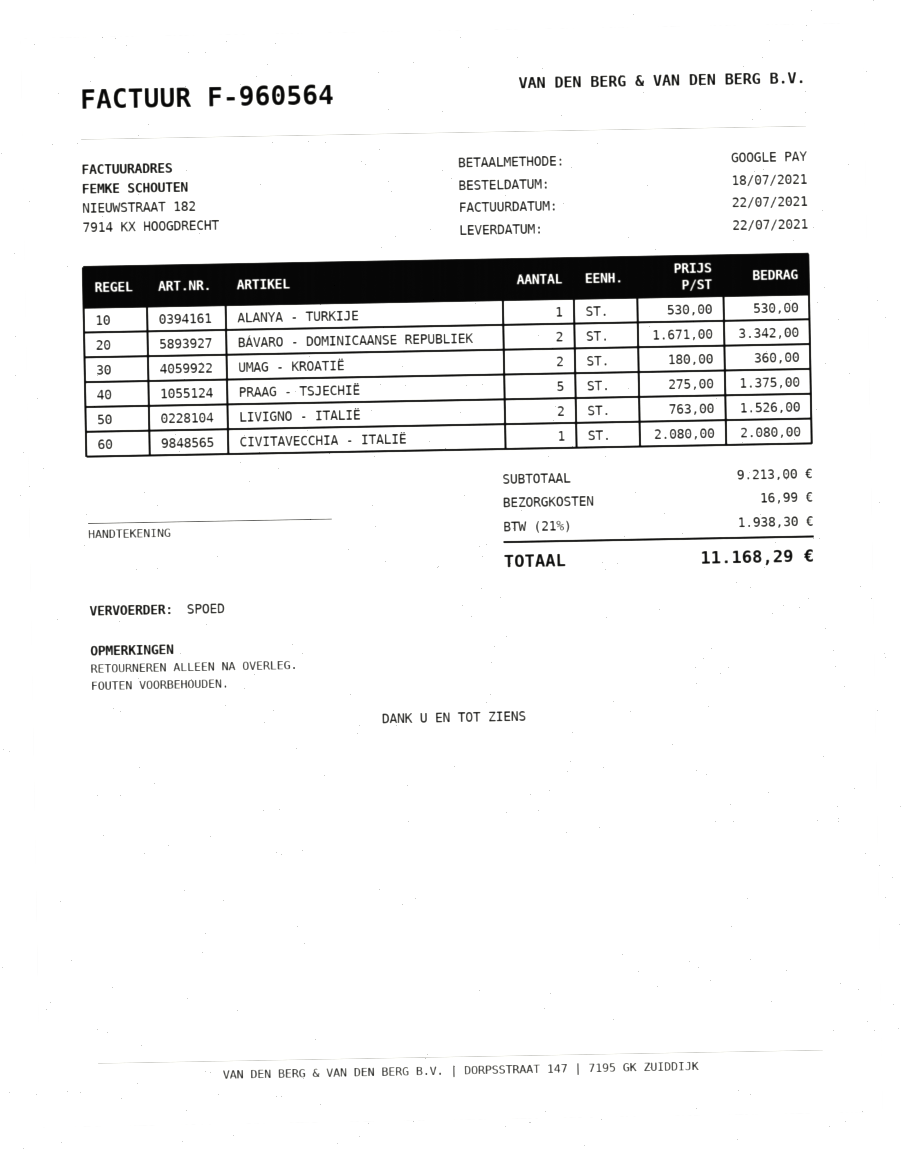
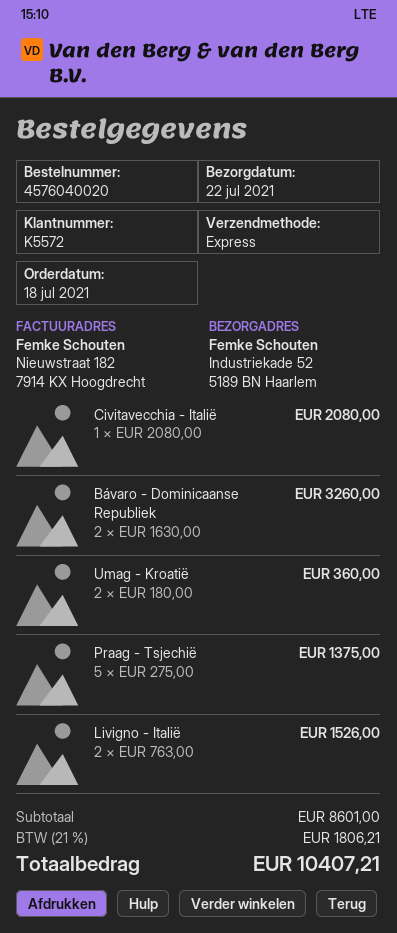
ALANYA - TURKIJE: 1 x 530.00 = 530.00 -> none
BÁVARO - DOMINICAANSE REPUBLIEK: 2 x 1671.00 = 3342.00 -> 2 x 1630.00 = 3260.00
subtotal: 9213.00 -> 8601.00
shipping: 16.99 -> none
tax: 21% = 1938.30 -> 21% = 1806.21
total: 11168.29 -> 10407.21

